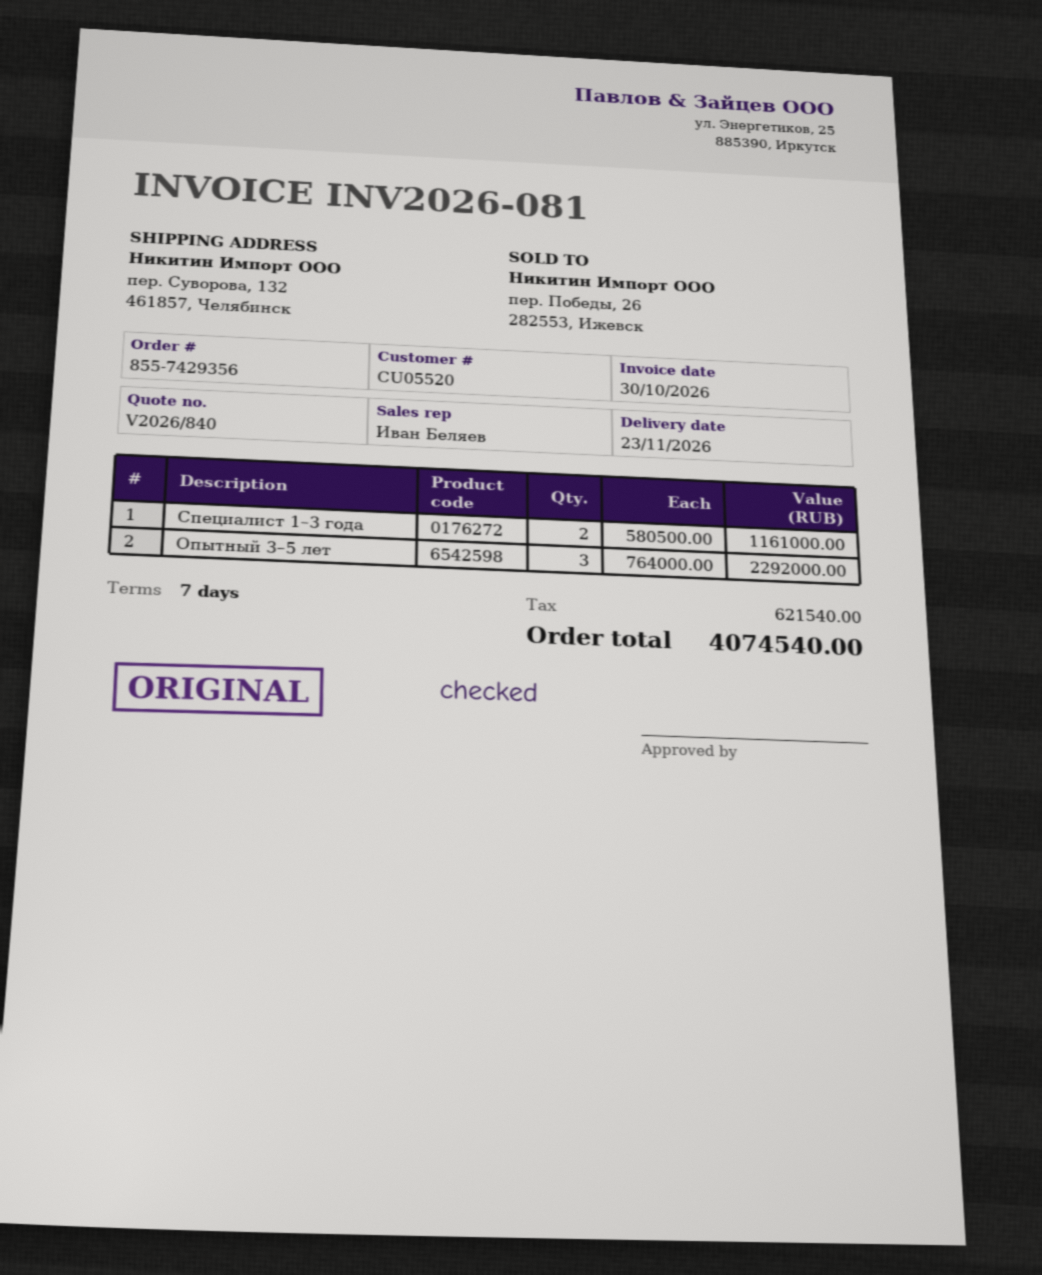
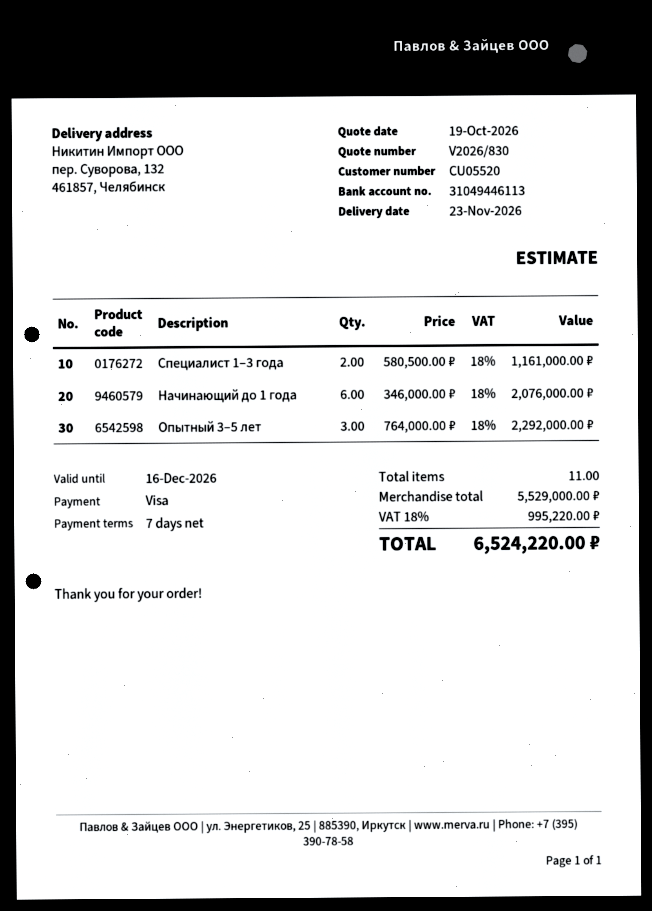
quote number: V2026/840 -> V2026/830
Начинающий до 1 года: none -> 6 x 346000.00 = 2076000.00
tax: 621540.00 -> 995220.00
total: 4074540.00 -> 6524220.00

